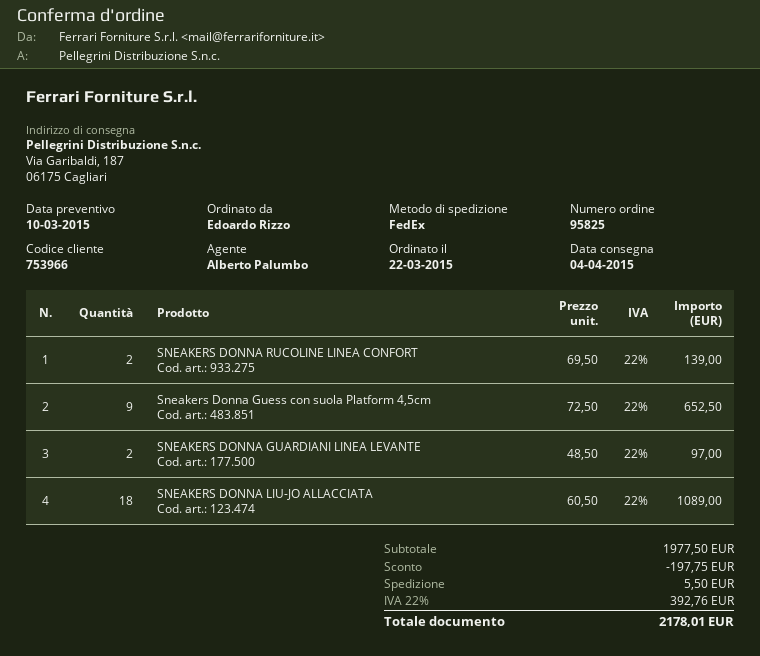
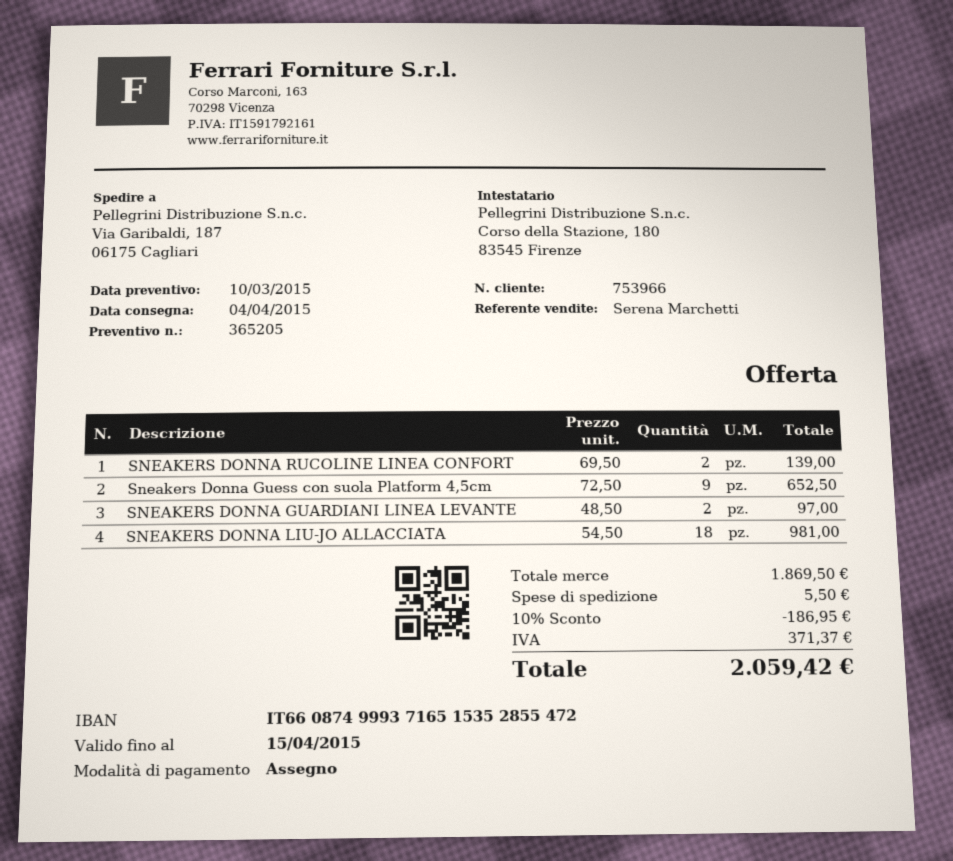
sales rep: Alberto Palumbo -> Serena Marchetti
SNEAKERS DONNA LIU-JO ALLACCIATA: 18 x 60.50 = 1089.00 -> 18 x 54.50 = 981.00
subtotal: 1977.50 -> 1869.50
discount: 197.75 -> 186.95
tax: 392.76 -> 371.37
total: 2178.01 -> 2059.42

